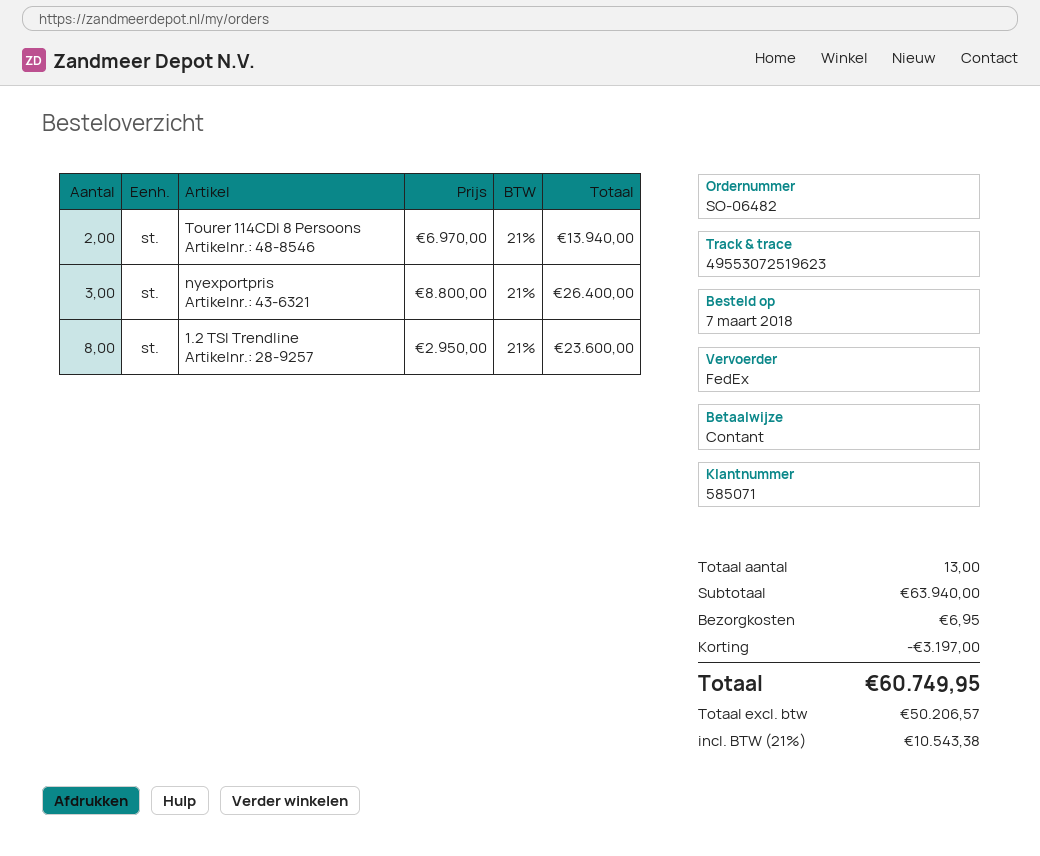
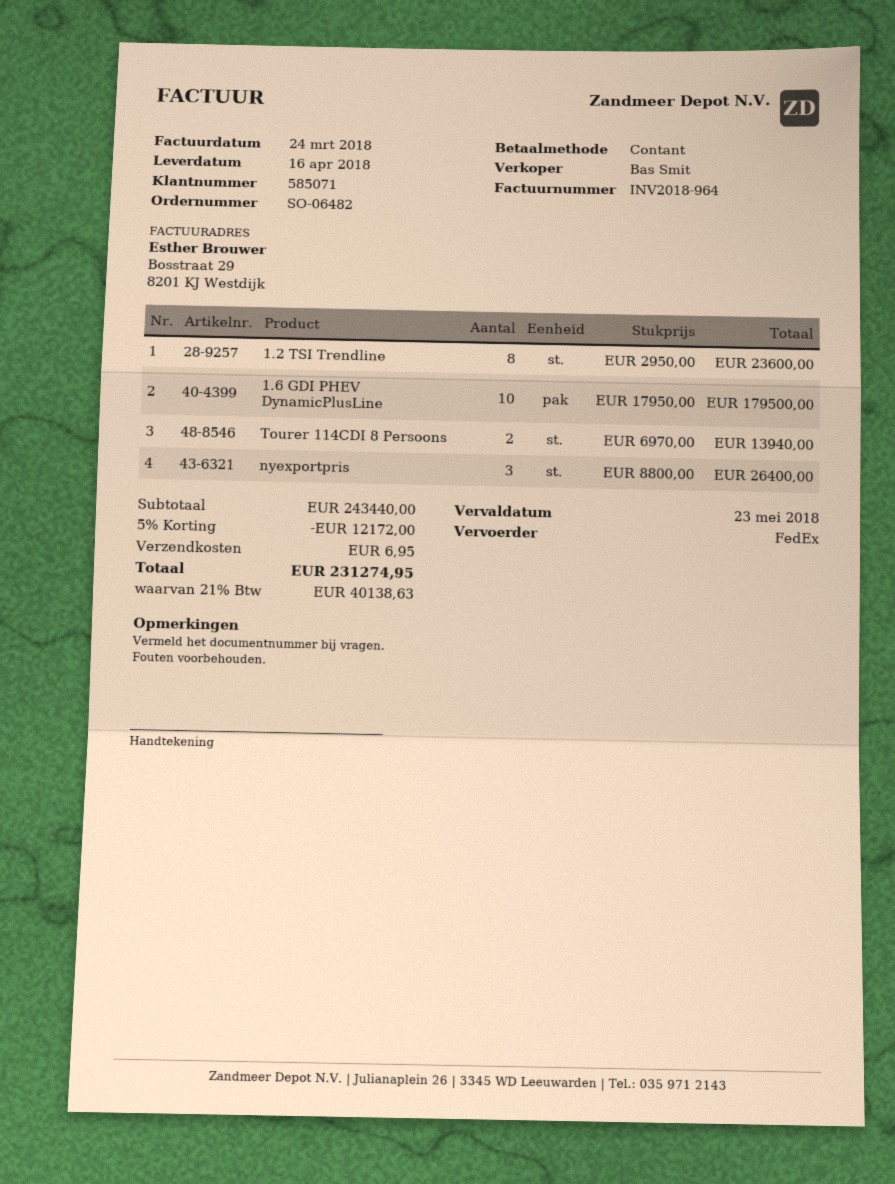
1.6 GDI PHEV DynamicPlusLine: none -> 10 x 17950.00 = 179500.00
subtotal: 63940.00 -> 243440.00
discount: 3197.00 -> 12172.00
tax: 21% = 10543.38 -> 21% = 40138.63
total: 60749.95 -> 231274.95

